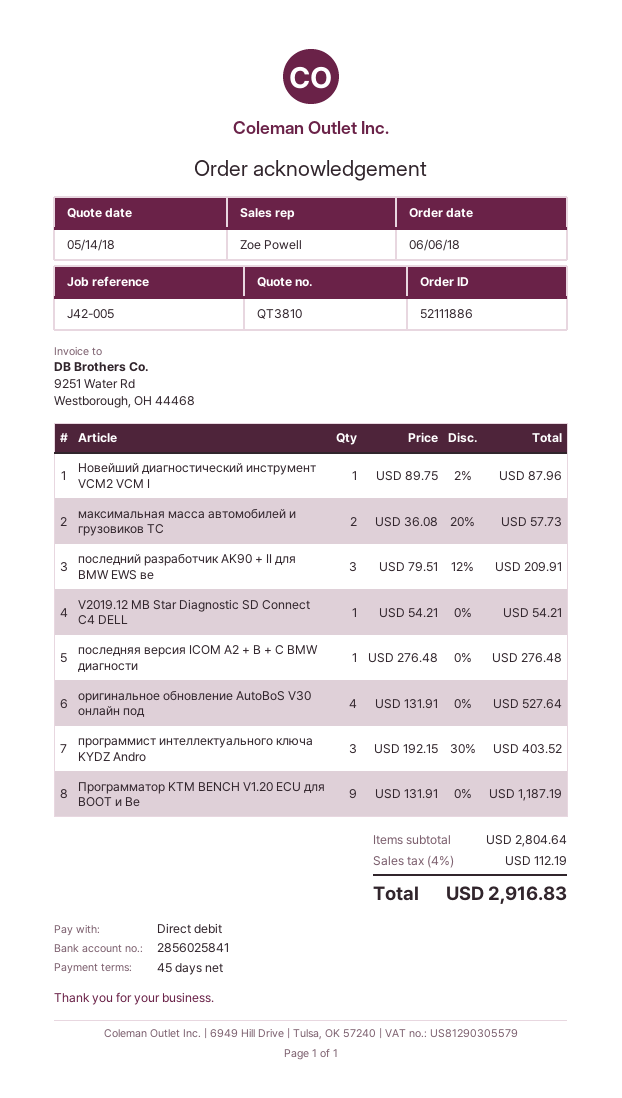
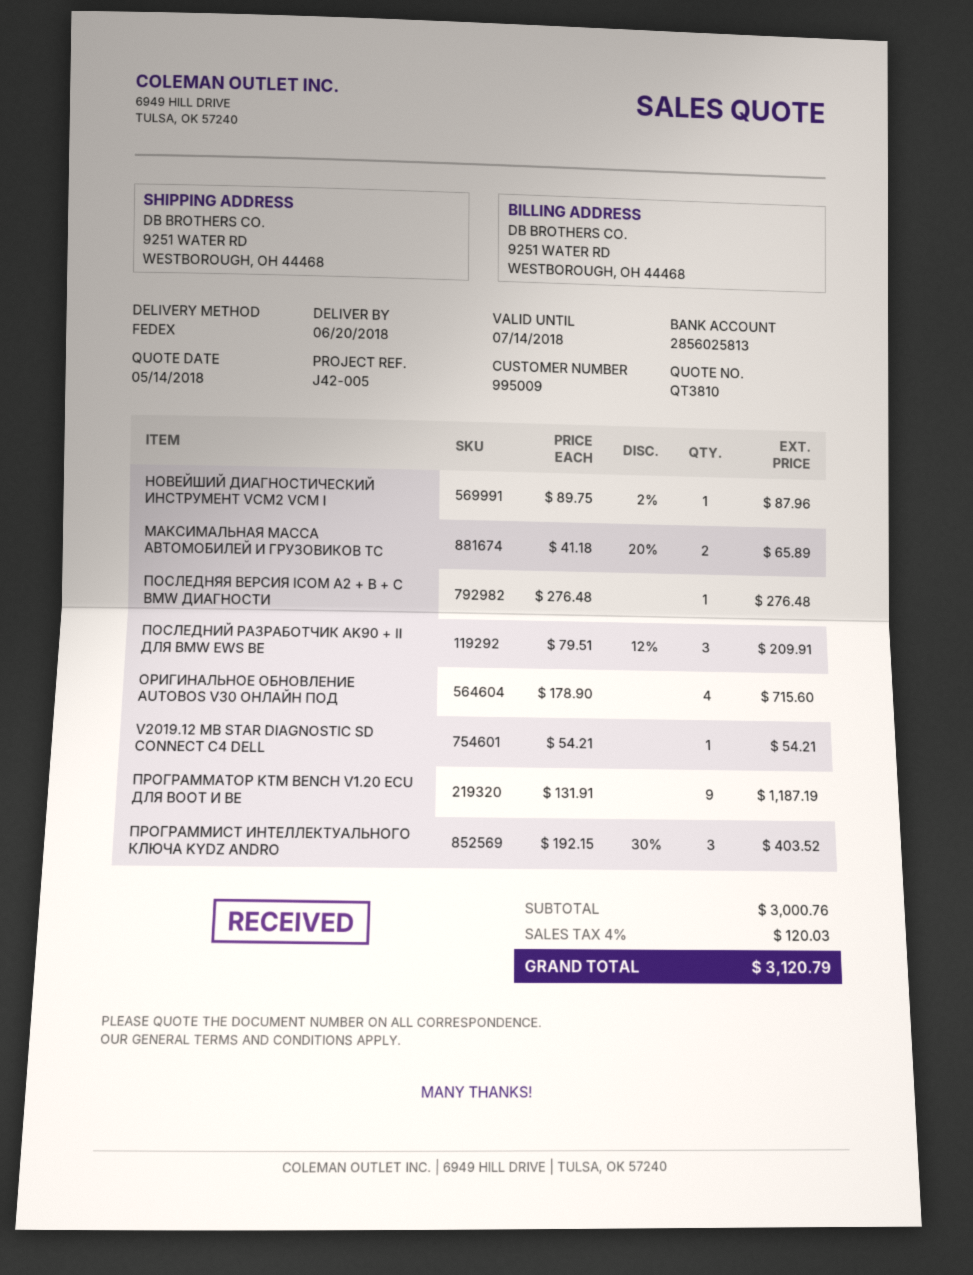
bank account: 2856025841 -> 2856025813
максимальная масса автомобилей и грузовиков TC: 2 x 36.08 - 20% = 57.73 -> 2 x 41.18 - 20% = 65.89
оригинальное обновление AutoBoS V30 онлайн под: 4 x 131.91 = 527.64 -> 4 x 178.90 = 715.60
subtotal: 2804.64 -> 3000.76
tax: 4% = 112.19 -> 4% = 120.03
total: 2916.83 -> 3120.79

